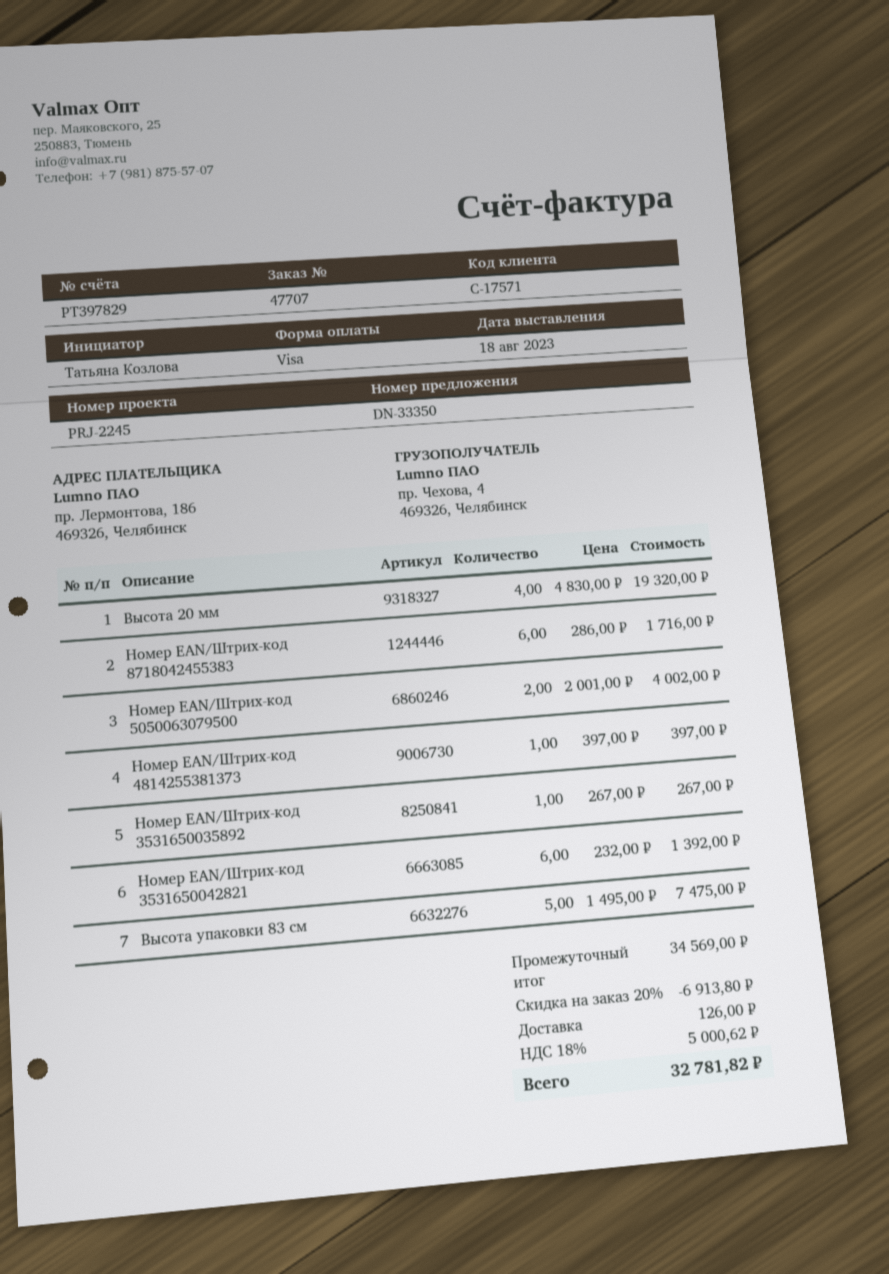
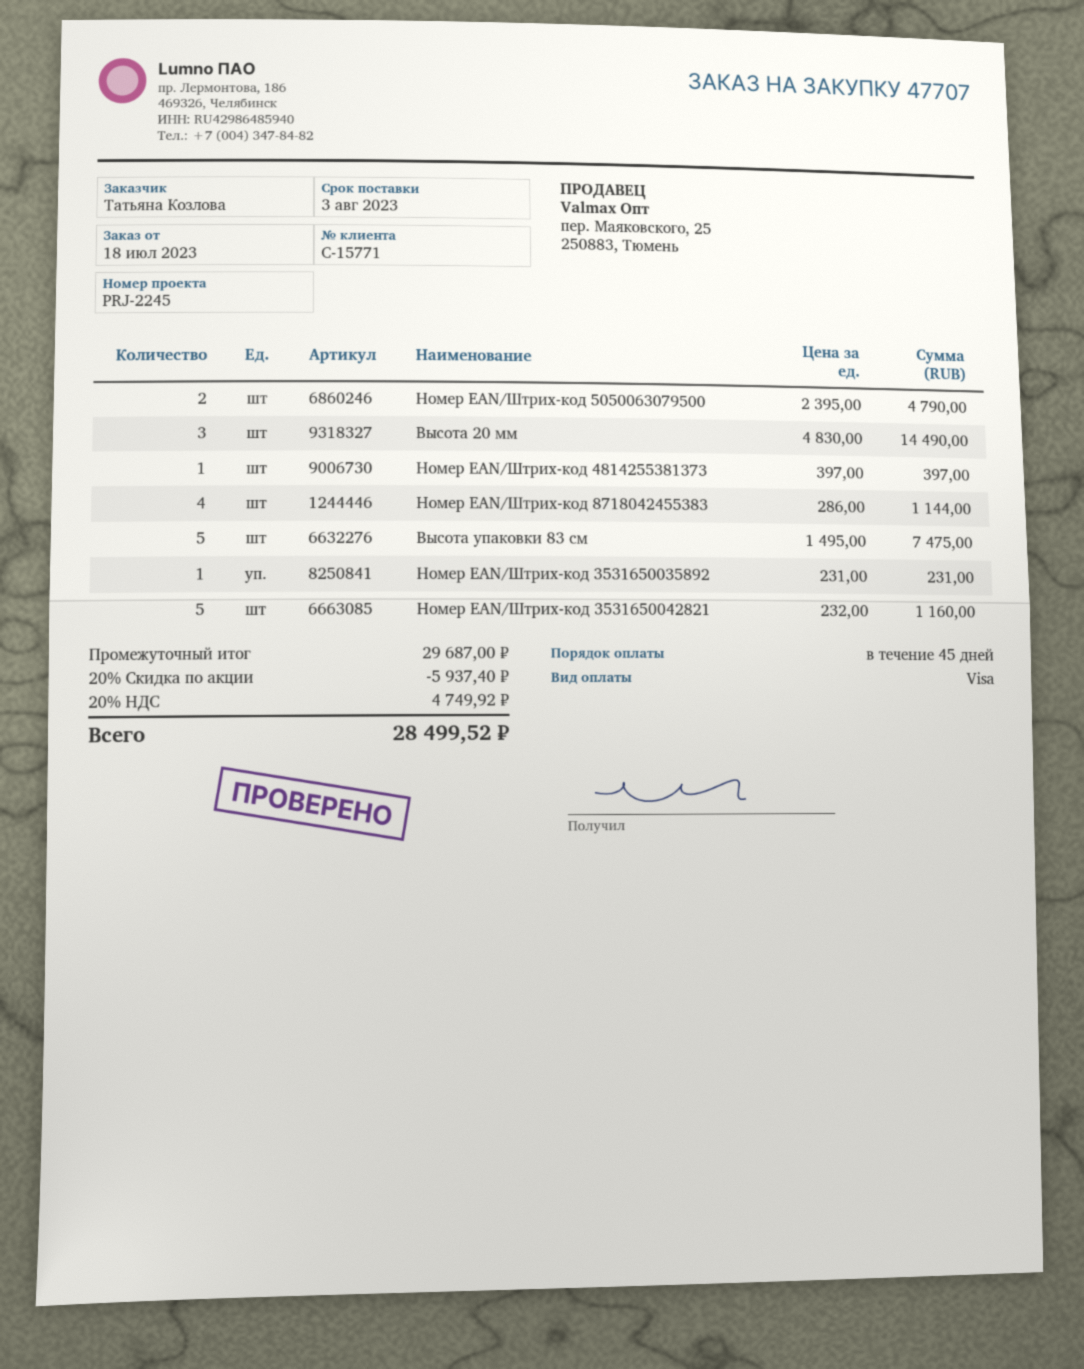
customer number: C-17571 -> C-15771
Высота 20 мм: 4 x 4830.00 = 19320.00 -> 3 x 4830.00 = 14490.00
Номер EAN/Штрих-код 8718042455383: 6 x 286.00 = 1716.00 -> 4 x 286.00 = 1144.00
Номер EAN/Штрих-код 5050063079500: 2 x 2001.00 = 4002.00 -> 2 x 2395.00 = 4790.00
Номер EAN/Штрих-код 3531650035892: 1 x 267.00 = 267.00 -> 1 x 231.00 = 231.00
Номер EAN/Штрих-код 3531650042821: 6 x 232.00 = 1392.00 -> 5 x 232.00 = 1160.00
subtotal: 34569.00 -> 29687.00
discount: 20% = 6913.80 -> 20% = 5937.40
shipping: 126.00 -> none
tax: 18% = 5000.62 -> 20% = 4749.92
total: 32781.82 -> 28499.52

